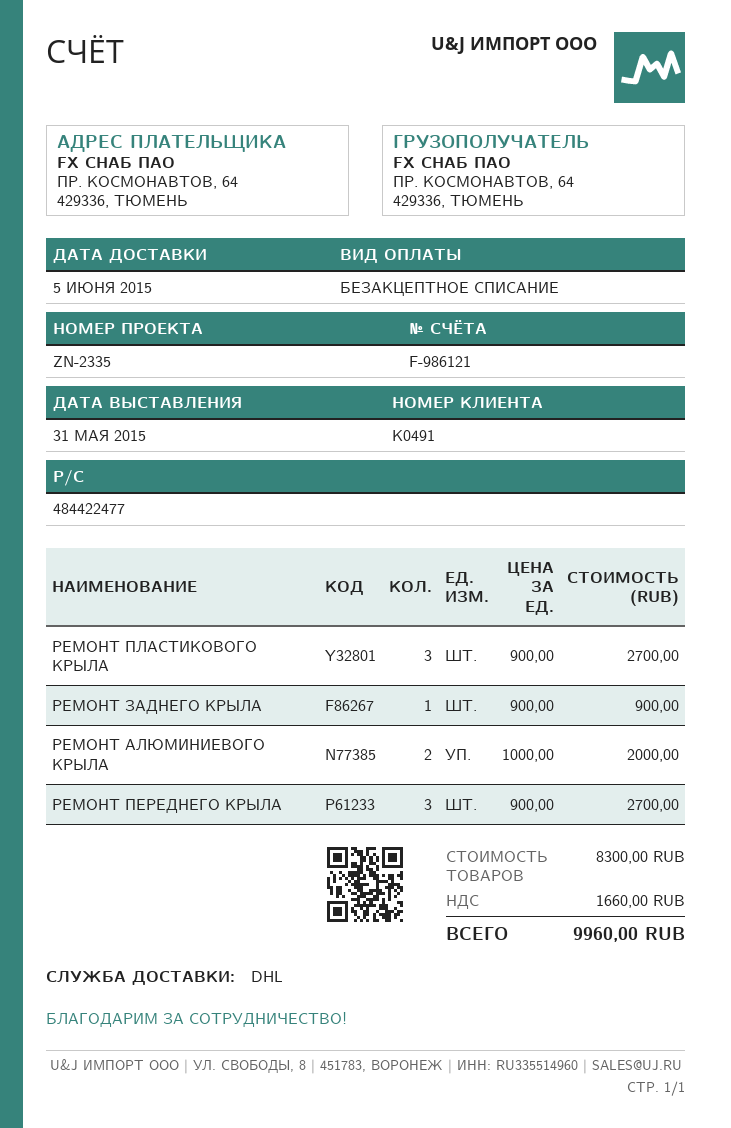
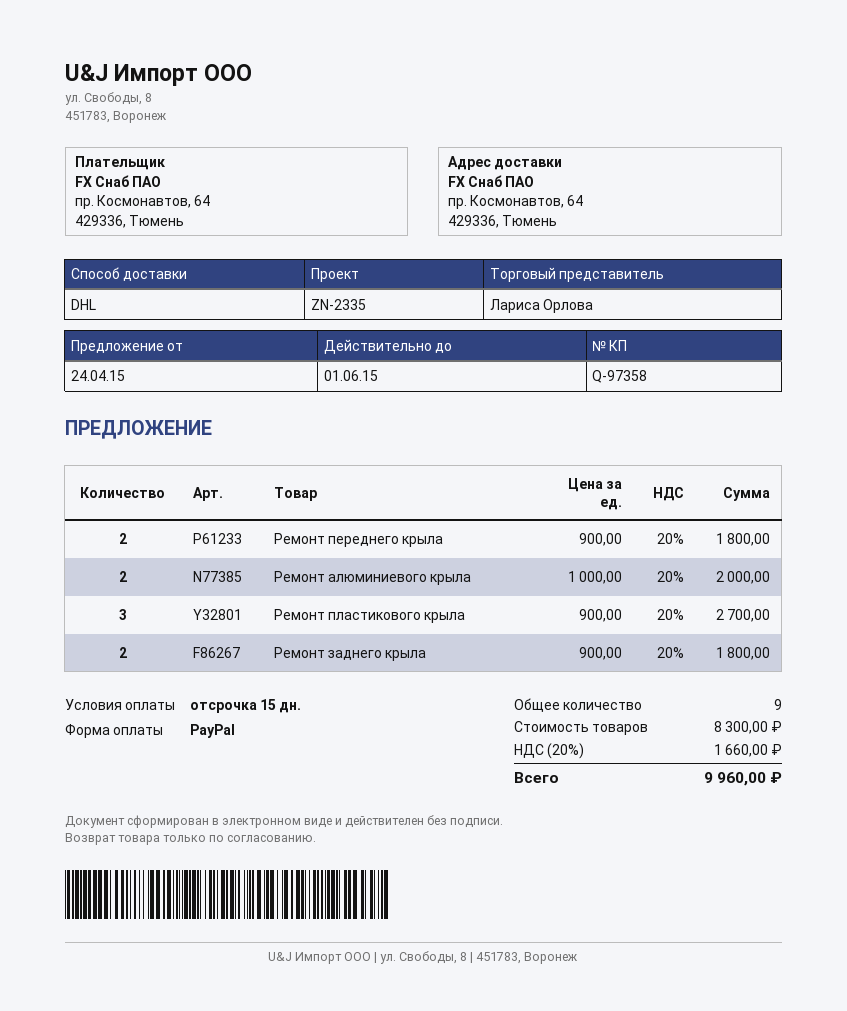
payment method: direct debit -> PayPal
РЕМОНТ ЗАДНЕГО КРЫЛА: 1 x 900.00 = 900.00 -> 2 x 900.00 = 1800.00
РЕМОНТ ПЕРЕДНЕГО КРЫЛА: 3 x 900.00 = 2700.00 -> 2 x 900.00 = 1800.00

